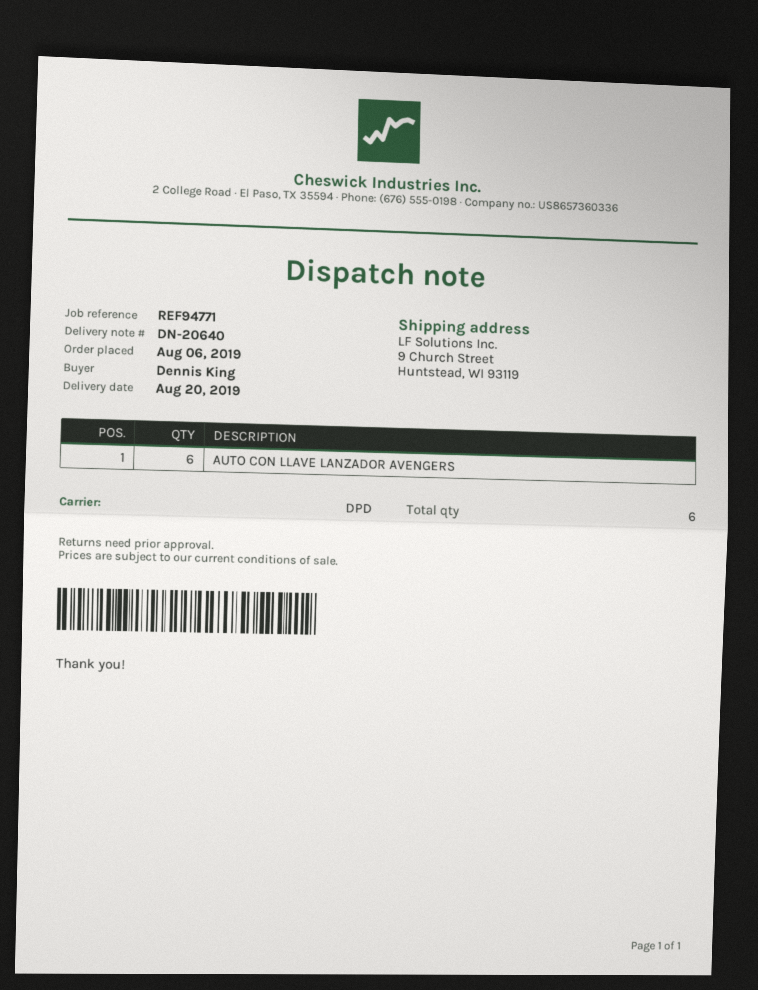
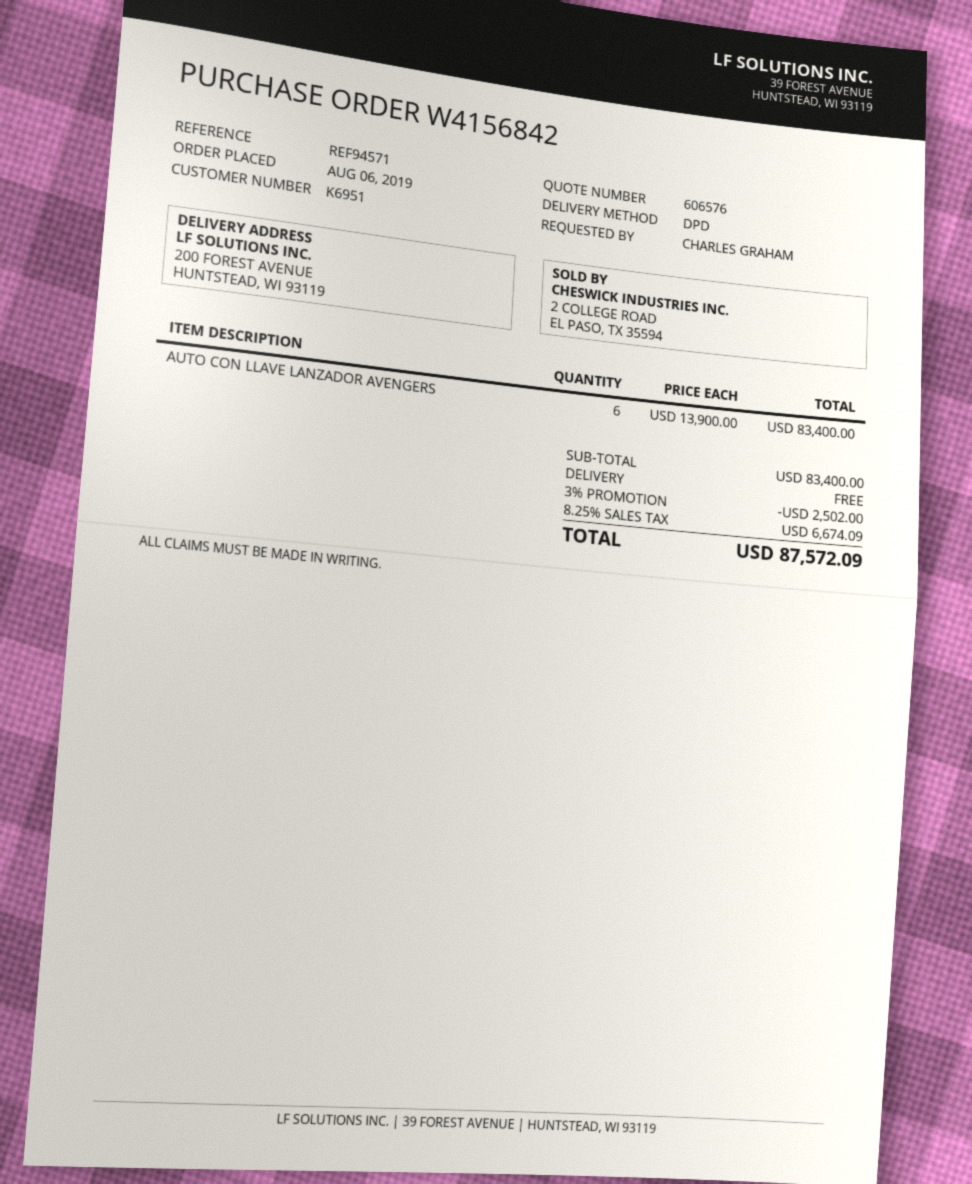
reference: REF94771 -> REF94571
ordered by: Dennis King -> CHARLES GRAHAM
ship to: 9 Church Street, Huntstead, WI 93119 -> 200 FOREST AVENUE, HUNTSTEAD, WI 93119

